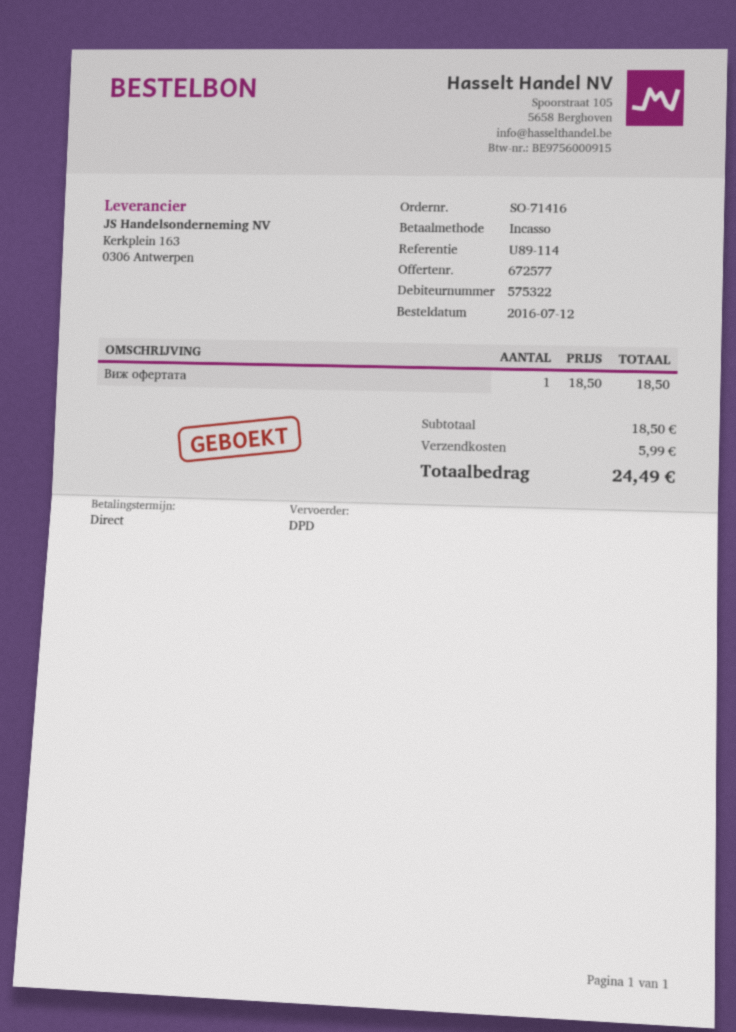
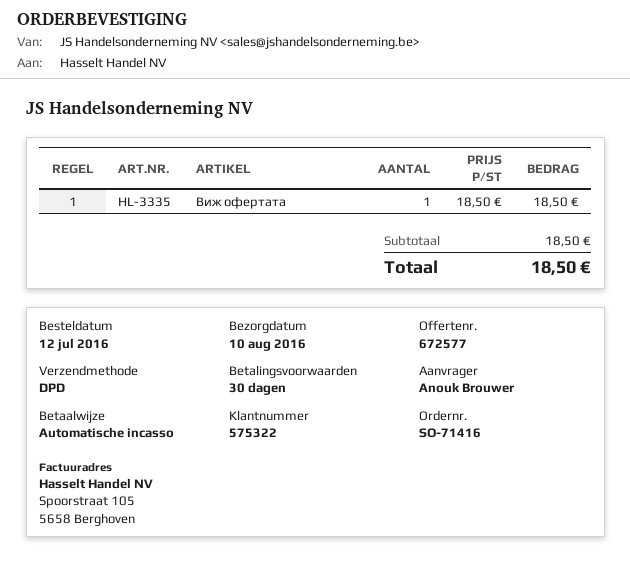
payment terms: on receipt -> 30 days
shipping: 5.99 -> none
total: 24.49 -> 18.50

